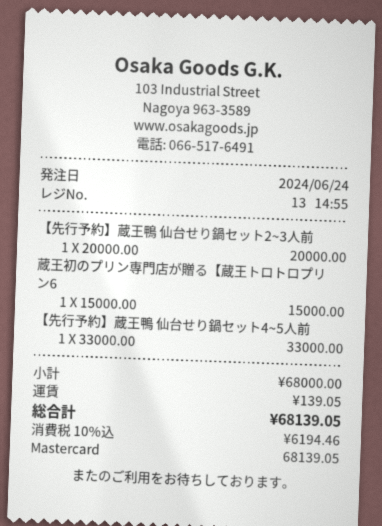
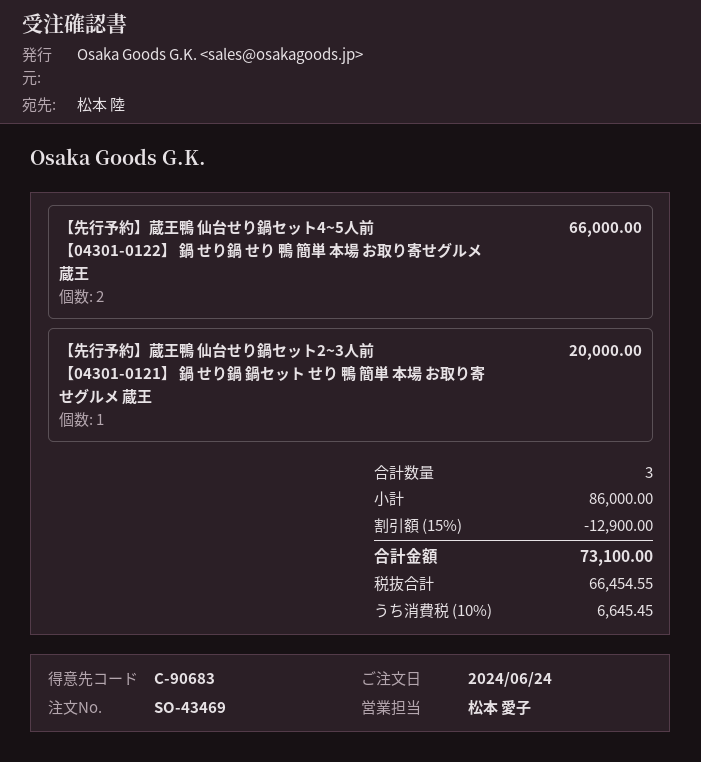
蔵王初のプリン専門店が贈る【蔵王トロトロプリン6: 1 for 15000.00 -> none
【先行予約】蔵王鴨 仙台せり鍋セット4~5人前: 1 for 33000.00 -> 2 for 66000.00
subtotal: 68000.00 -> 86000.00
discount: none -> 15% = 12900.00
shipping: 139.05 -> none
tax: 10% = 6194.46 -> 10% = 6645.45
total: 68139.05 -> 73100.00

